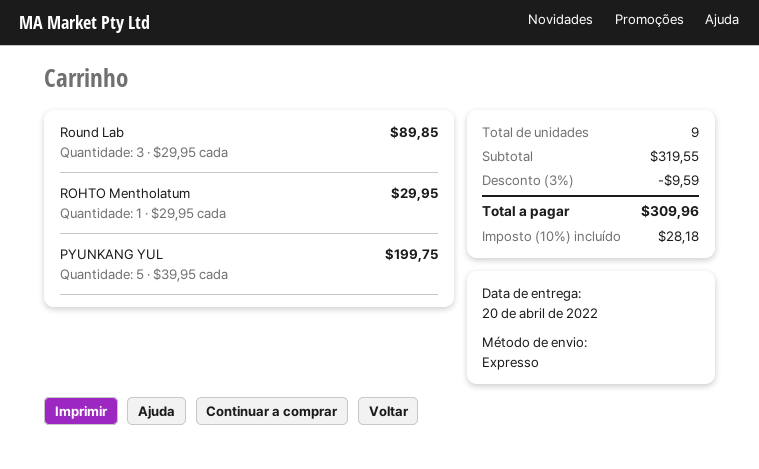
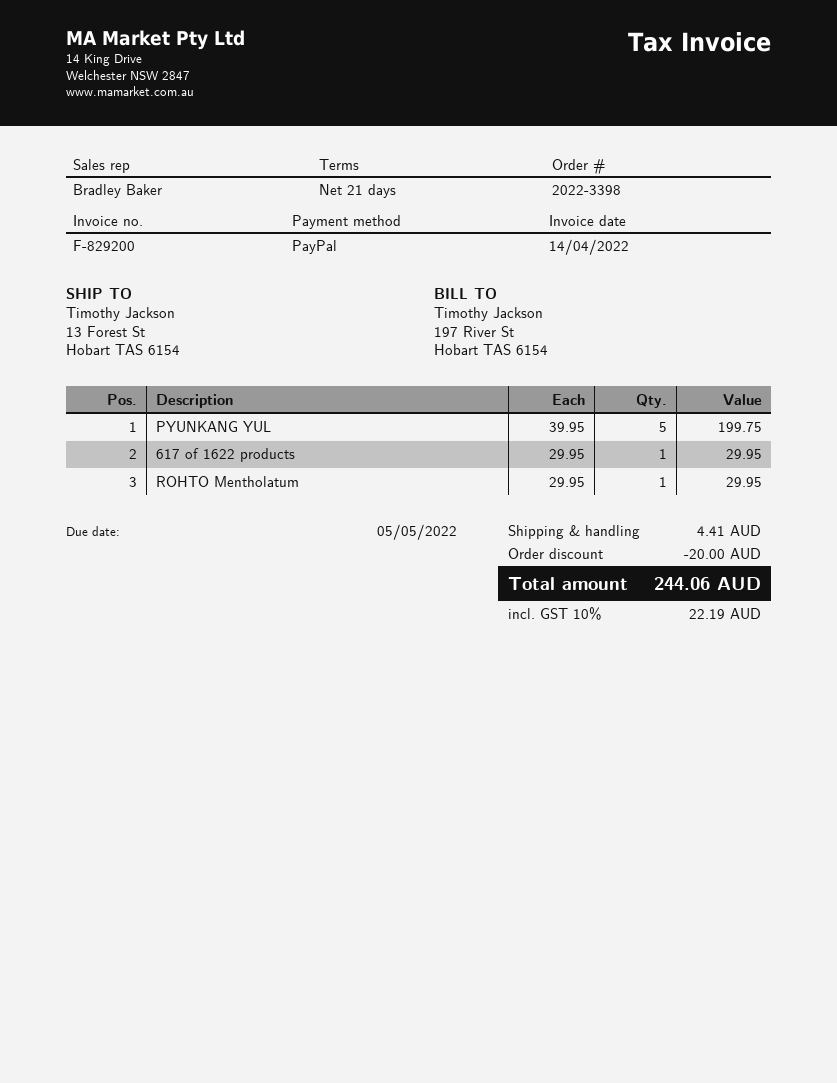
Round Lab: 3 x 29.95 = 89.85 -> none
617 of 1622 products: none -> 1 x 29.95 = 29.95
discount: 9.59 -> 20.00
shipping: none -> 4.41
tax: 10% = 28.18 -> 10% = 22.19
total: 309.96 -> 244.06

